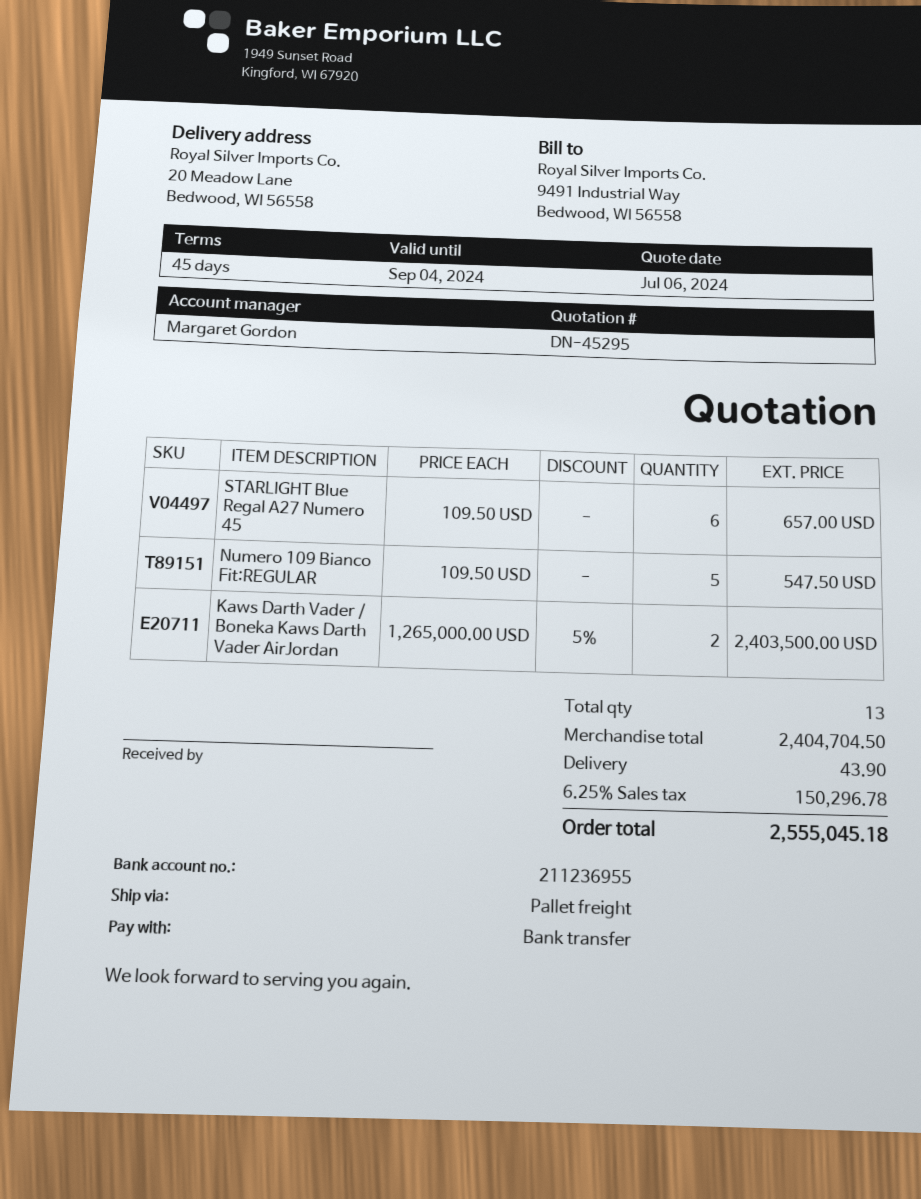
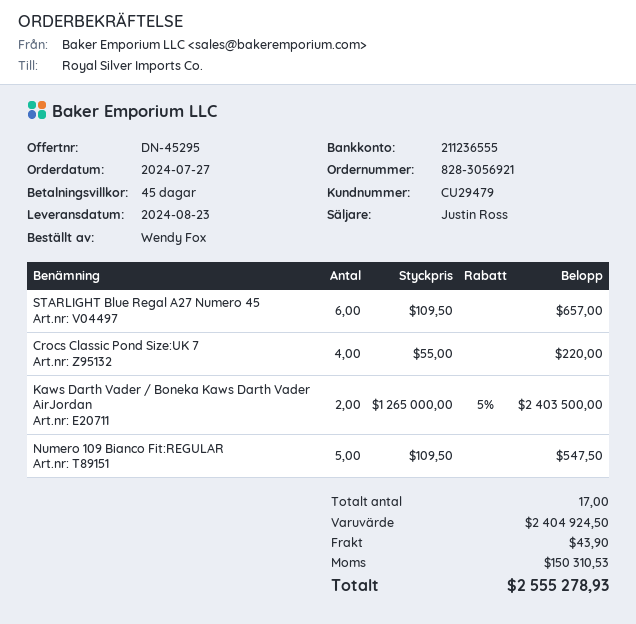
sales rep: Margaret Gordon -> Justin Ross
bank account: 211236955 -> 211236555
Crocs Classic Pond Size:UK 7: none -> 4 x 55.00 = 220.00
total quantity: 13 -> 17
subtotal: 2404704.50 -> 2404924.50
tax: 150296.78 -> 150310.53
total: 2555045.18 -> 2555278.93

